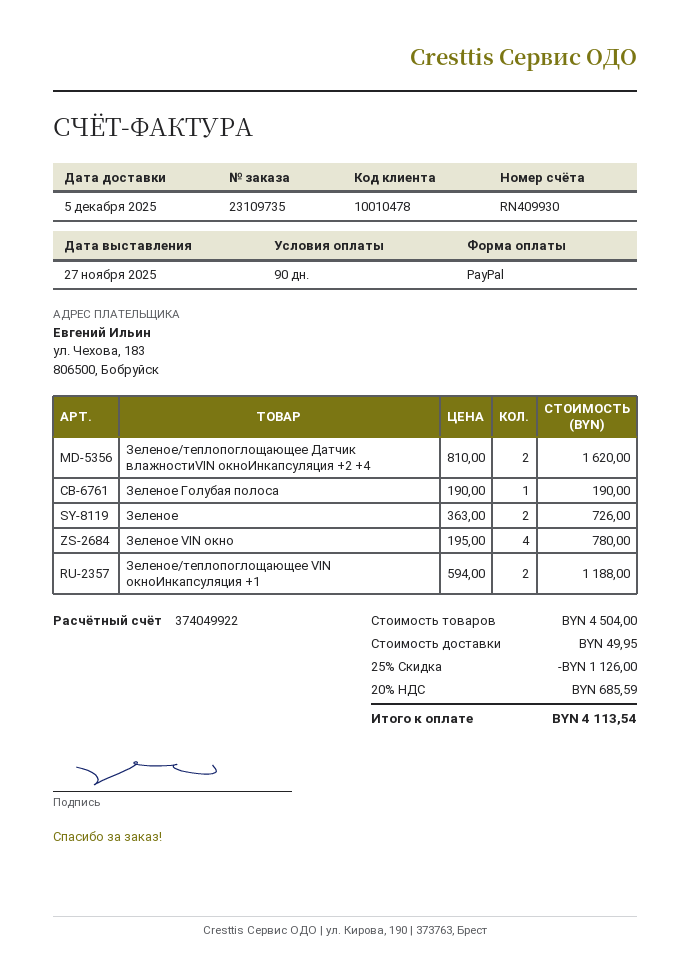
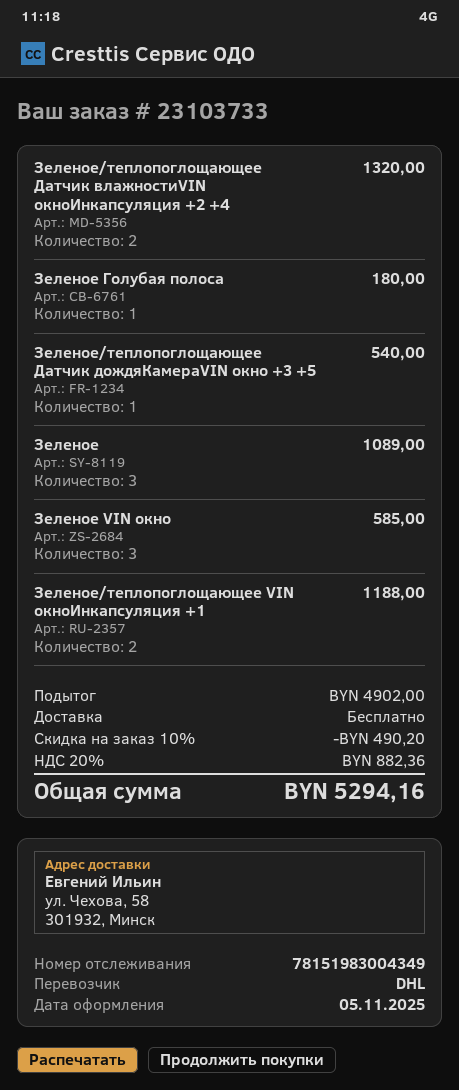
order number: 23109735 -> 23103733
Зеленое/теплопоглощающее Датчик влажностиVIN окноИнкапсуляция +2 +4: 2 for 1620.00 -> 2 for 1320.00
Зеленое Голубая полоса: 1 for 190.00 -> 1 for 180.00
Зеленое: 2 for 726.00 -> 3 for 1089.00
Зеленое VIN окно: 4 for 780.00 -> 3 for 585.00
Зеленое/теплопоглощающее Датчик дождяКамераVIN окно +3 +5: none -> 1 for 540.00
subtotal: 4504.00 -> 4902.00
discount: 25% = 1126.00 -> 10% = 490.20
shipping: 49.95 -> 0.00
tax: 20% = 685.59 -> 20% = 882.36
total: 4113.54 -> 5294.16

